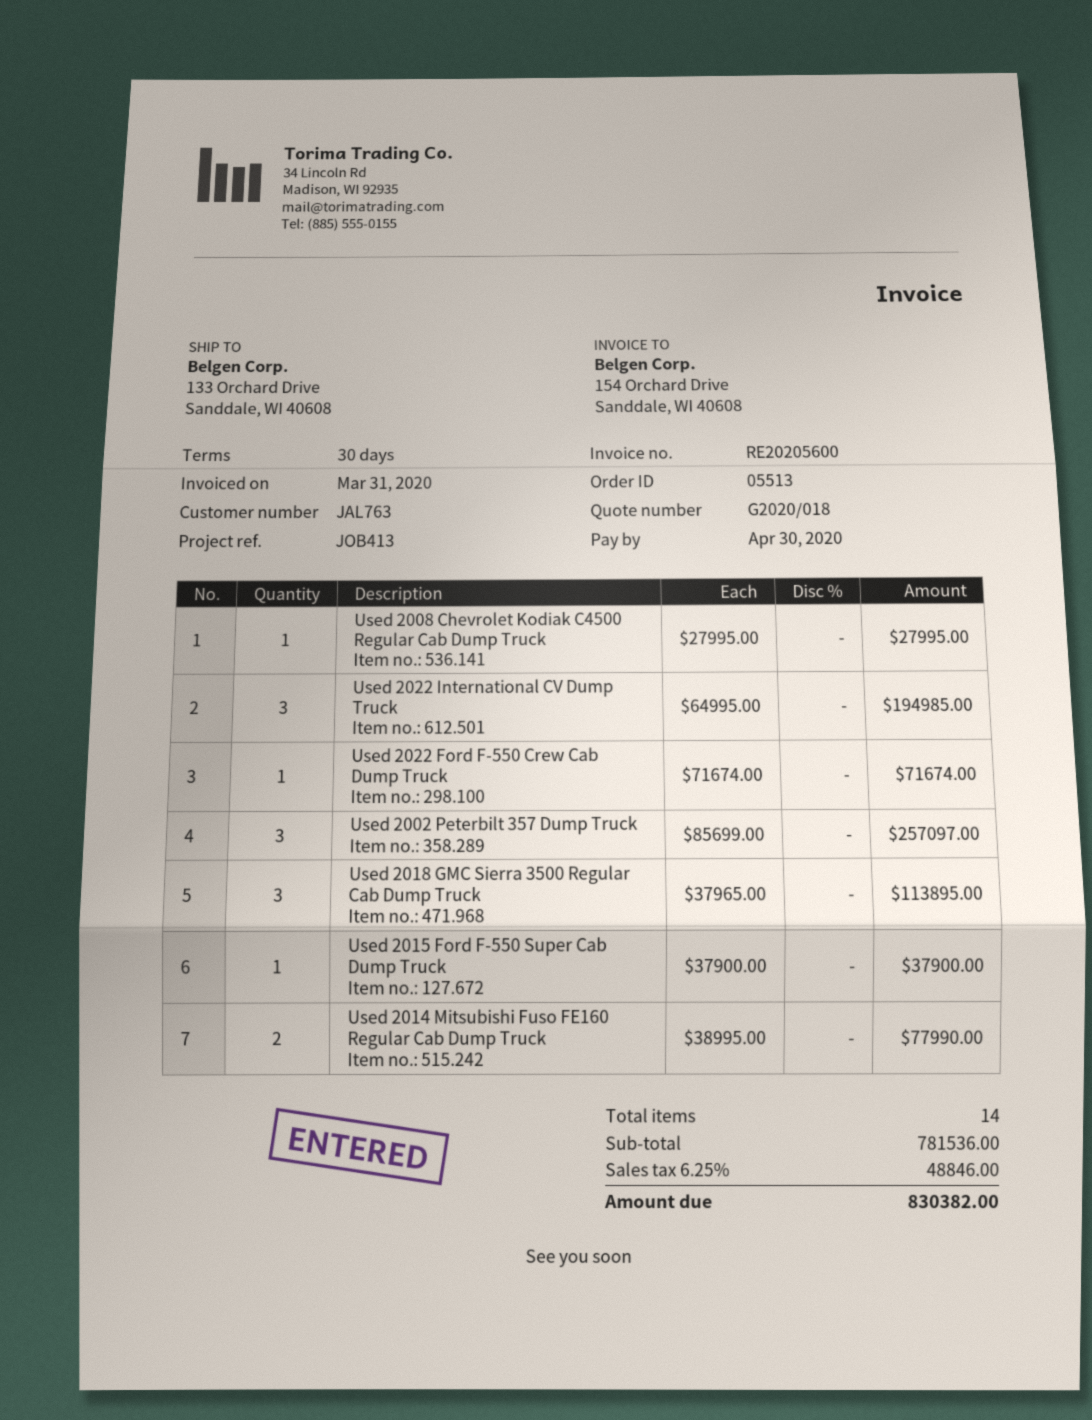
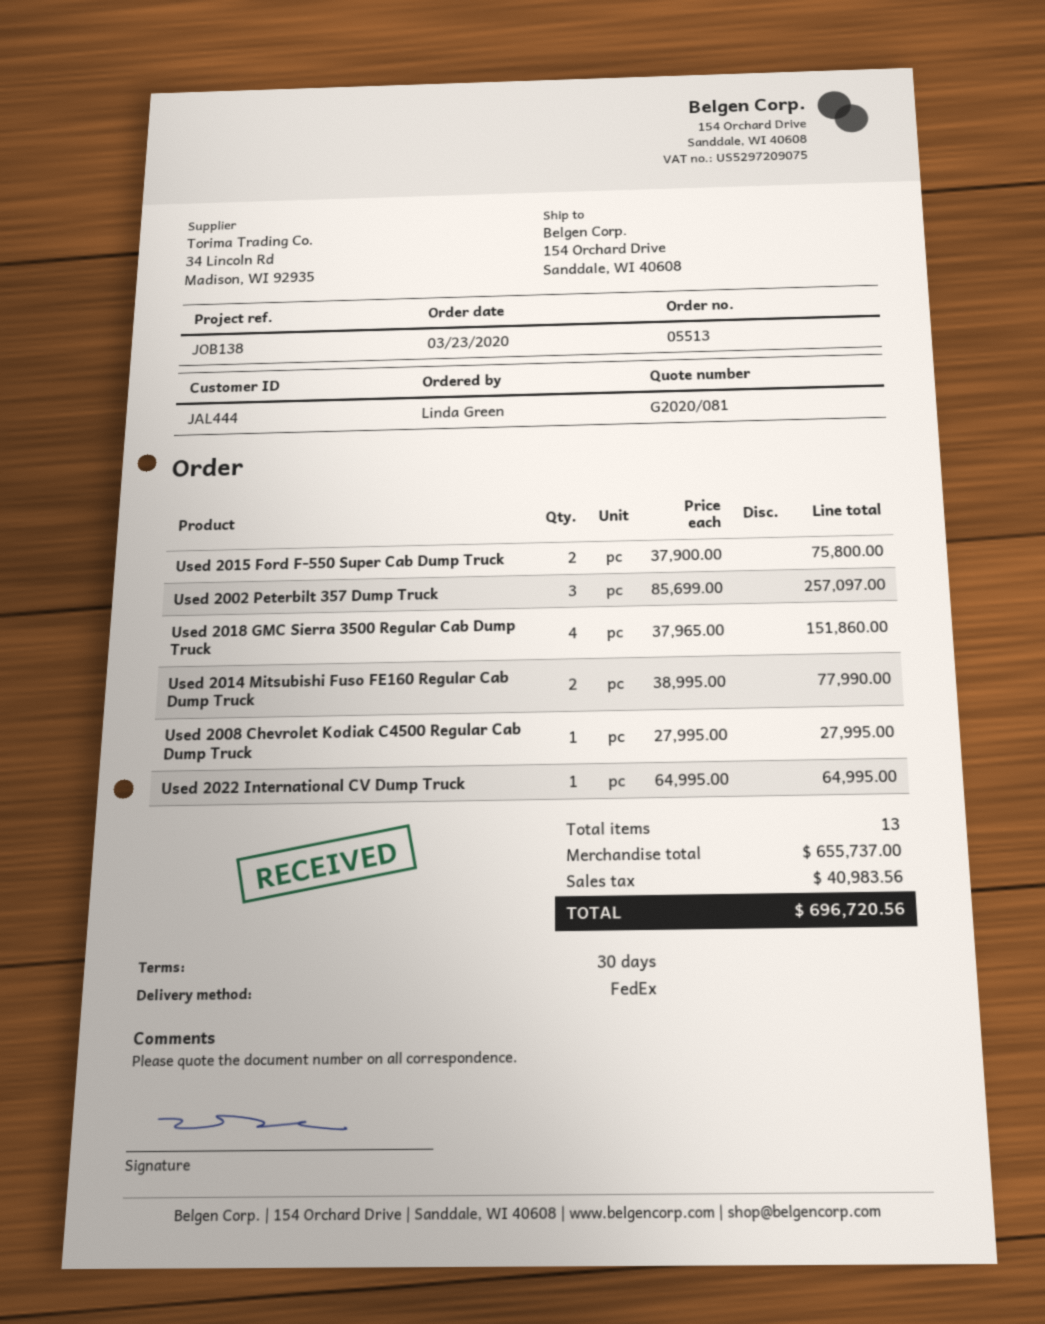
quote number: G2020/018 -> G2020/081
customer number: JAL763 -> JAL444
reference: JOB413 -> JOB138
ship to: 133 Orchard Drive, Sanddale, WI 40608 -> 154 Orchard Drive, Sanddale, WI 40608
Used 2022 International CV Dump Truck: 3 x 64995.00 = 194985.00 -> 1 x 64995.00 = 64995.00
Used 2022 Ford F-550 Crew Cab Dump Truck: 1 x 71674.00 = 71674.00 -> none
Used 2018 GMC Sierra 3500 Regular Cab Dump Truck: 3 x 37965.00 = 113895.00 -> 4 x 37965.00 = 151860.00
Used 2015 Ford F-550 Super Cab Dump Truck: 1 x 37900.00 = 37900.00 -> 2 x 37900.00 = 75800.00
total quantity: 14 -> 13
subtotal: 781536.00 -> 655737.00
tax: 48846.00 -> 40983.56
total: 830382.00 -> 696720.56

